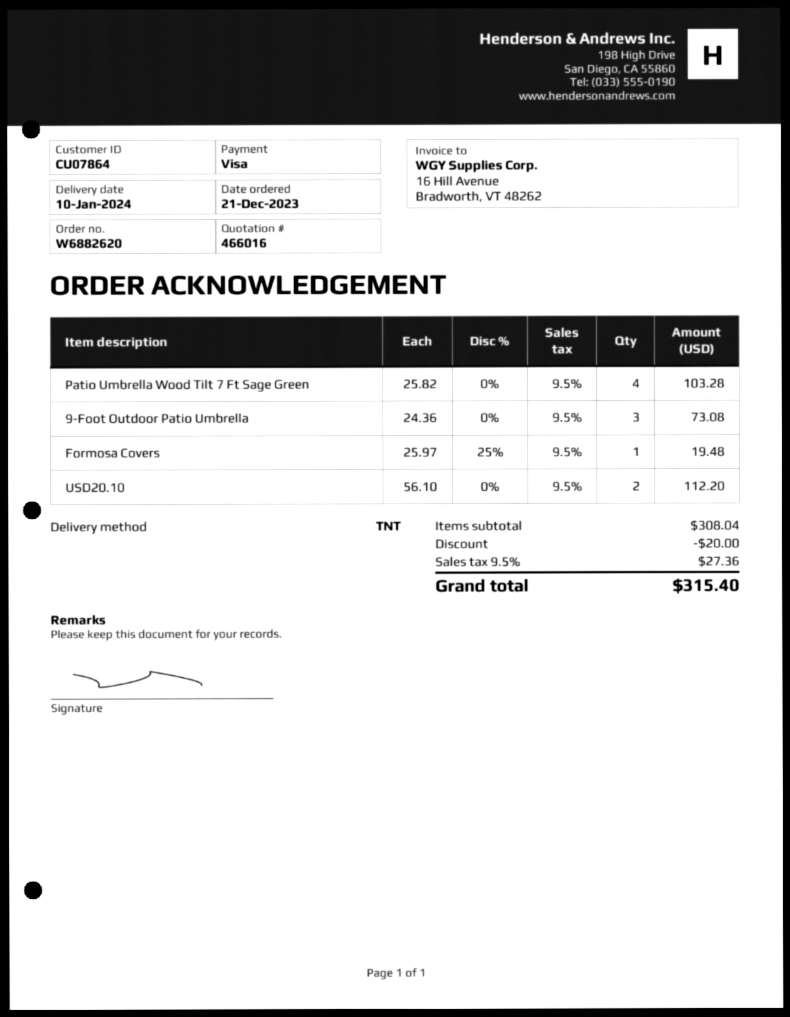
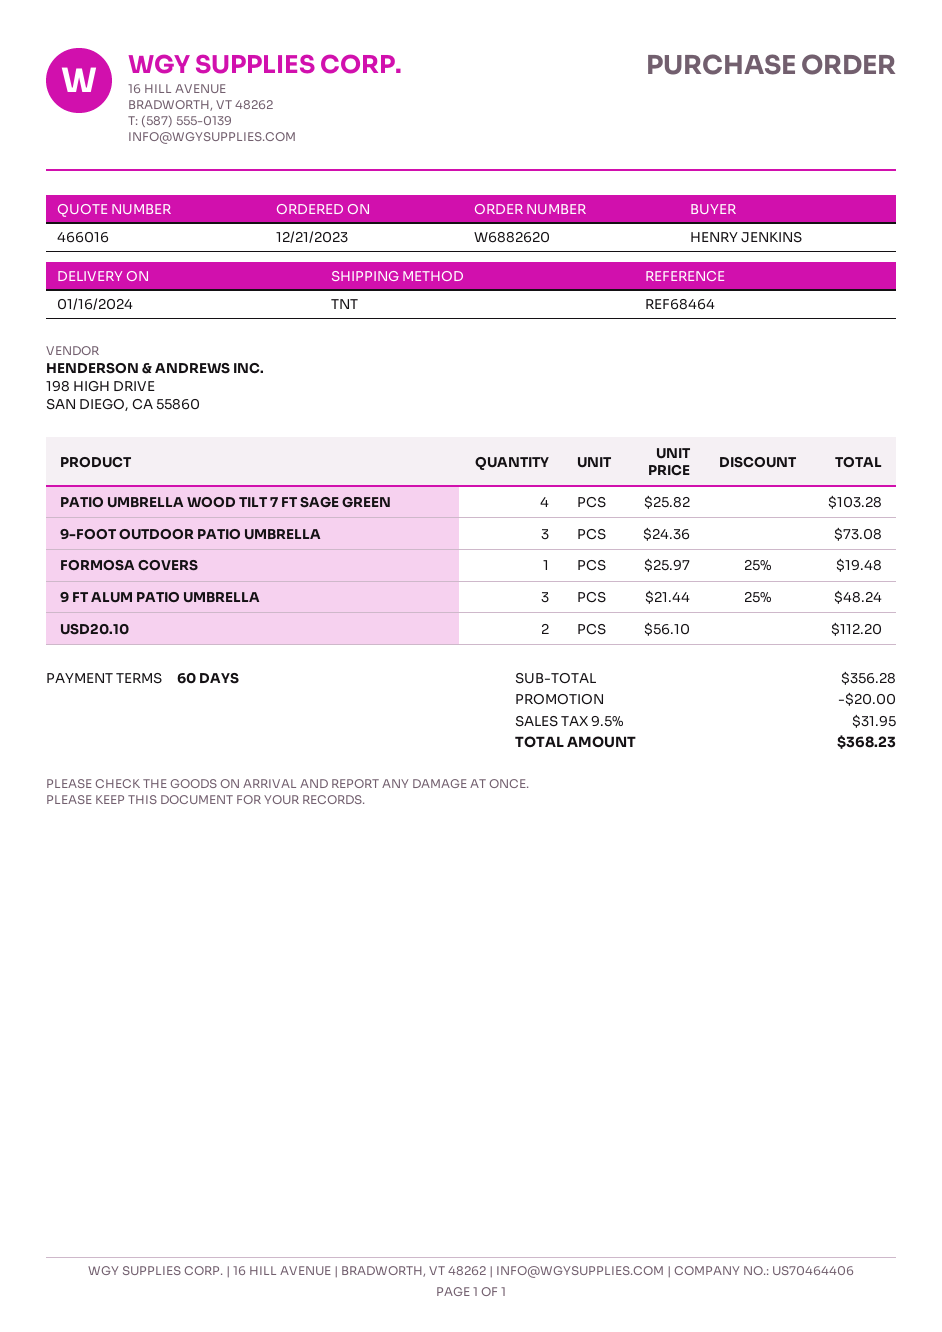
delivery date: 2024-01-10 -> 2024-01-16
9 FT ALUM PATIO UMBRELLA: none -> 3 x 21.44 - 25% = 48.24
subtotal: 308.04 -> 356.28
tax: 9.5% = 27.36 -> 9.5% = 31.95
total: 315.40 -> 368.23

